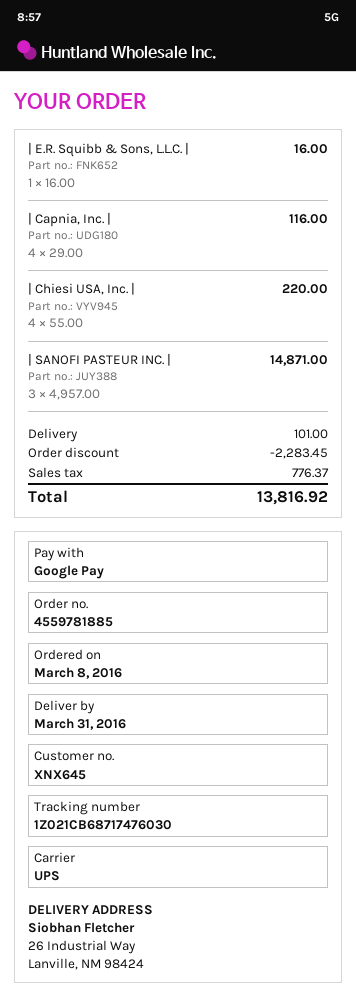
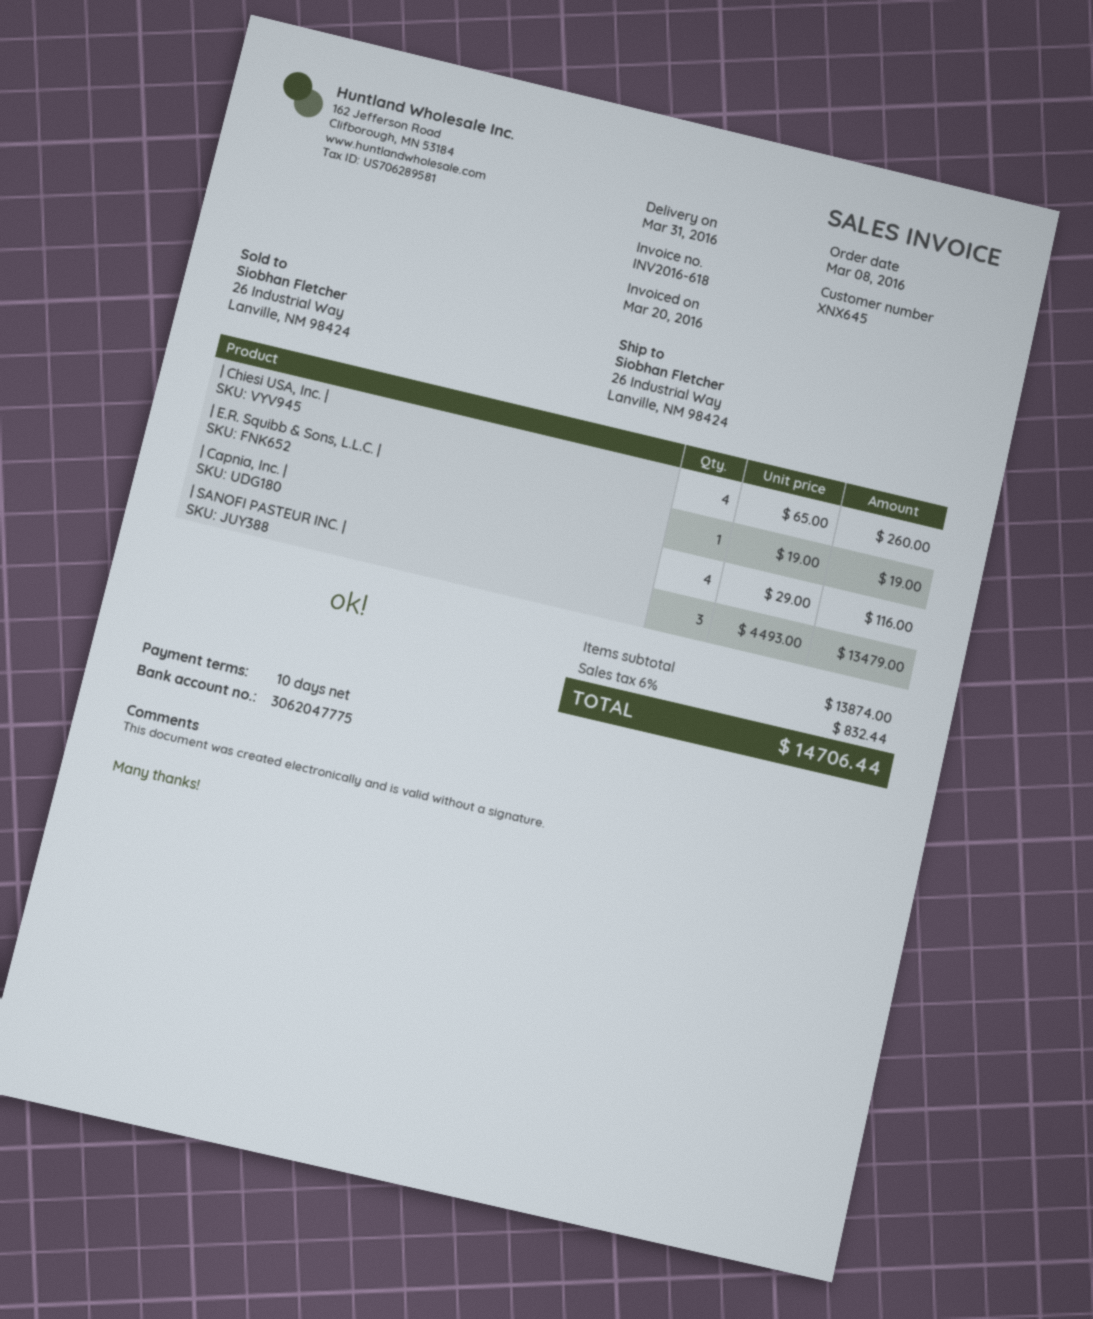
| E.R. Squibb & Sons, L.L.C. |: 1 x 16.00 = 16.00 -> 1 x 19.00 = 19.00
| Chiesi USA, Inc. |: 4 x 55.00 = 220.00 -> 4 x 65.00 = 260.00
| SANOFI PASTEUR INC. |: 3 x 4957.00 = 14871.00 -> 3 x 4493.00 = 13479.00
discount: 2283.45 -> none
shipping: 101.00 -> none
tax: 776.37 -> 832.44
total: 13816.92 -> 14706.44

